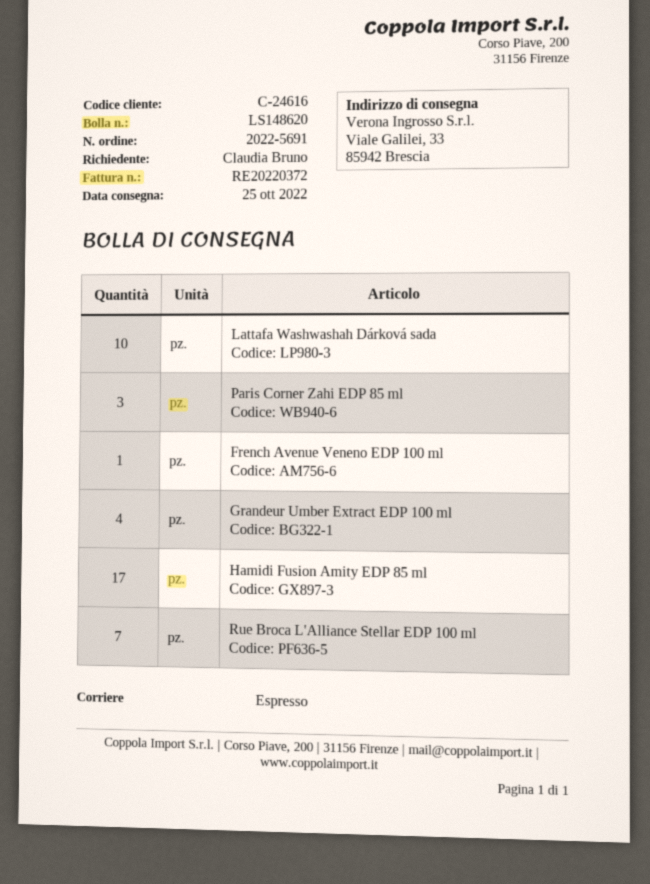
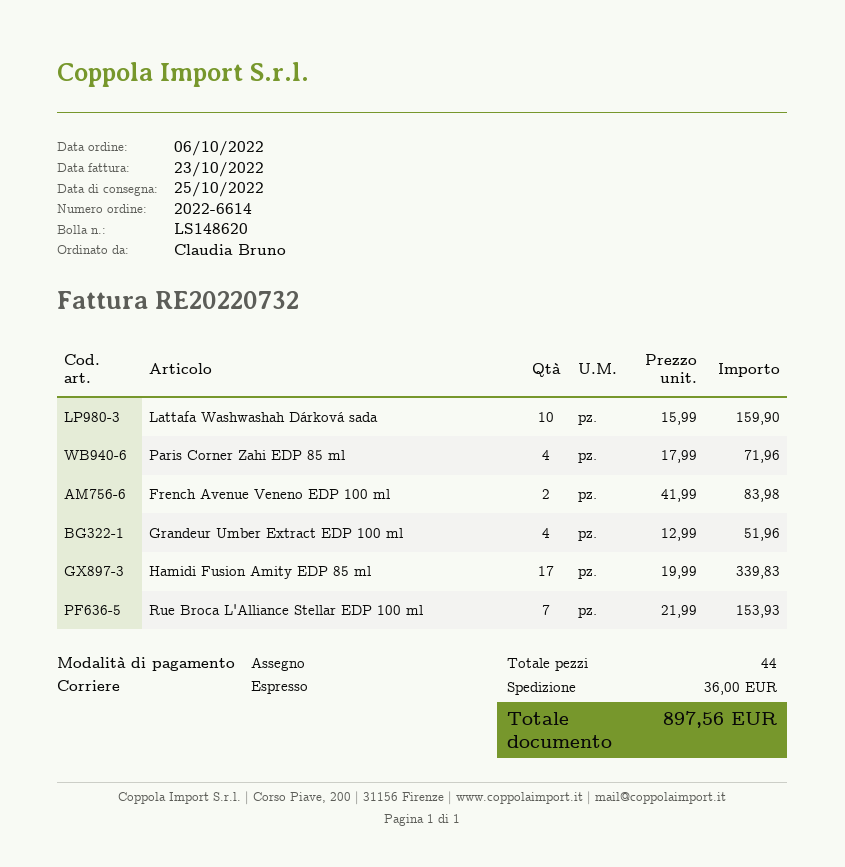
order number: 2022-5691 -> 2022-6614
invoice number: RE20220372 -> RE20220732
Paris Corner Zahi EDP 85 ml: 3 -> 4
French Avenue Veneno EDP 100 ml: 1 -> 2

